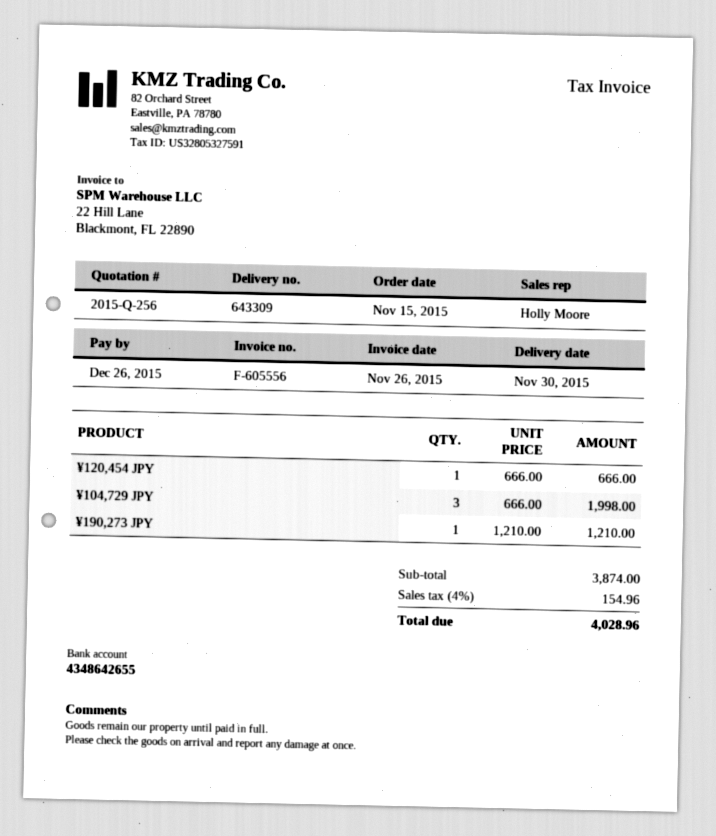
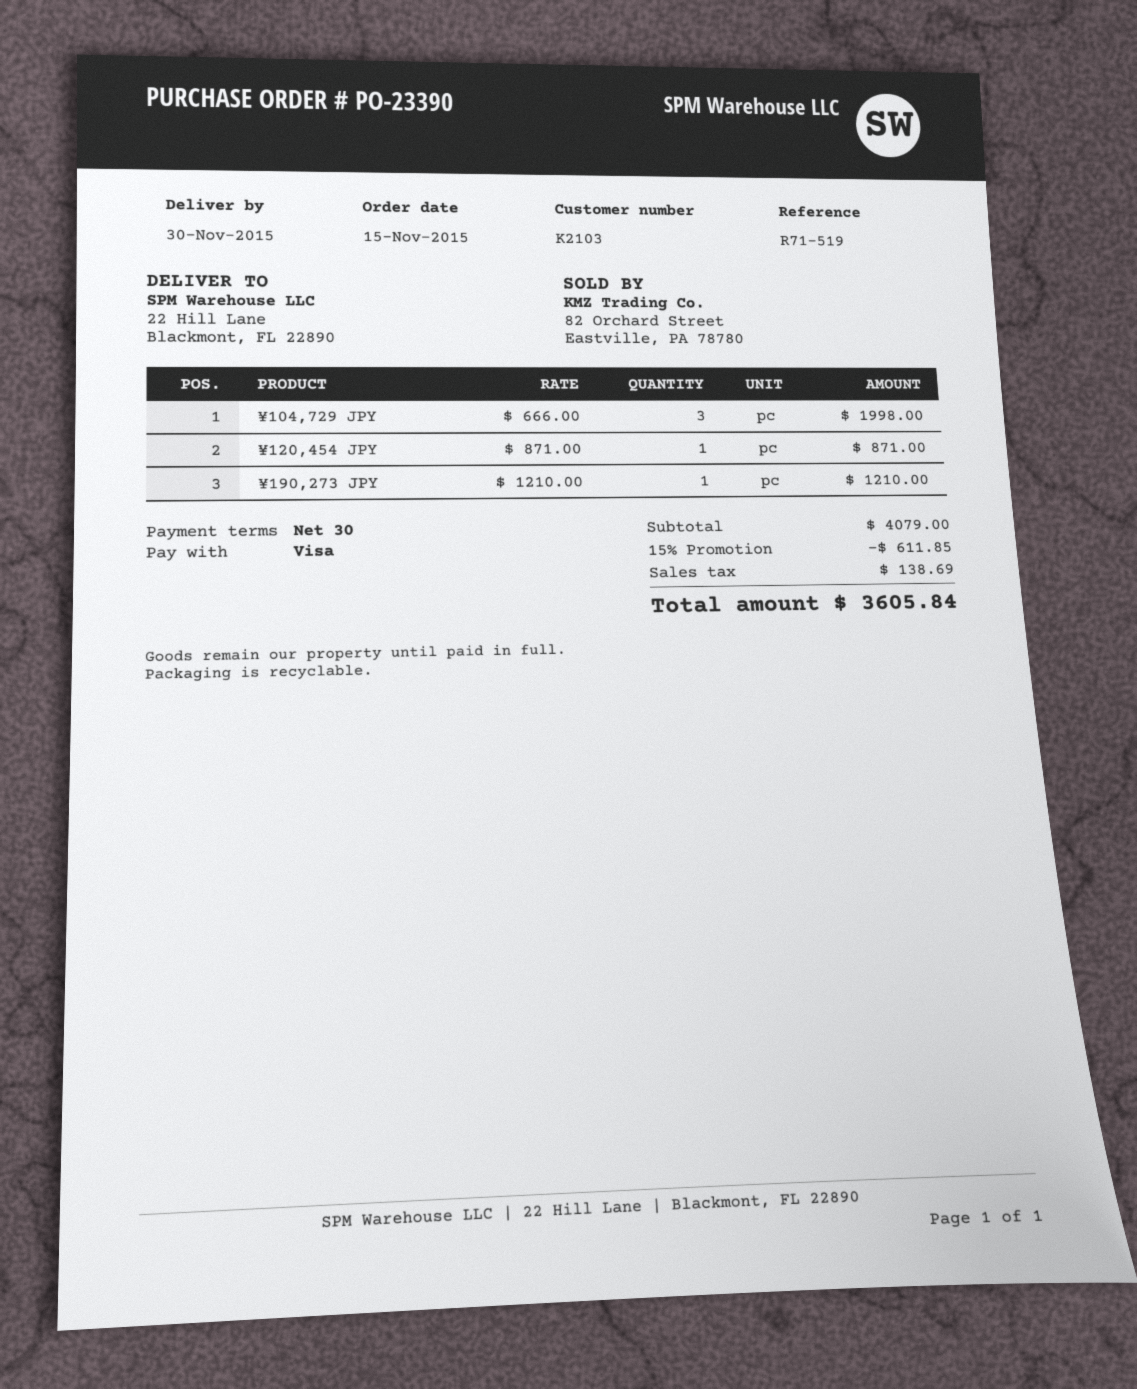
¥120,454 JPY: 1 x 666.00 = 666.00 -> 1 x 871.00 = 871.00
subtotal: 3874.00 -> 4079.00
discount: none -> 15% = 611.85
tax: 154.96 -> 138.69
total: 4028.96 -> 3605.84

